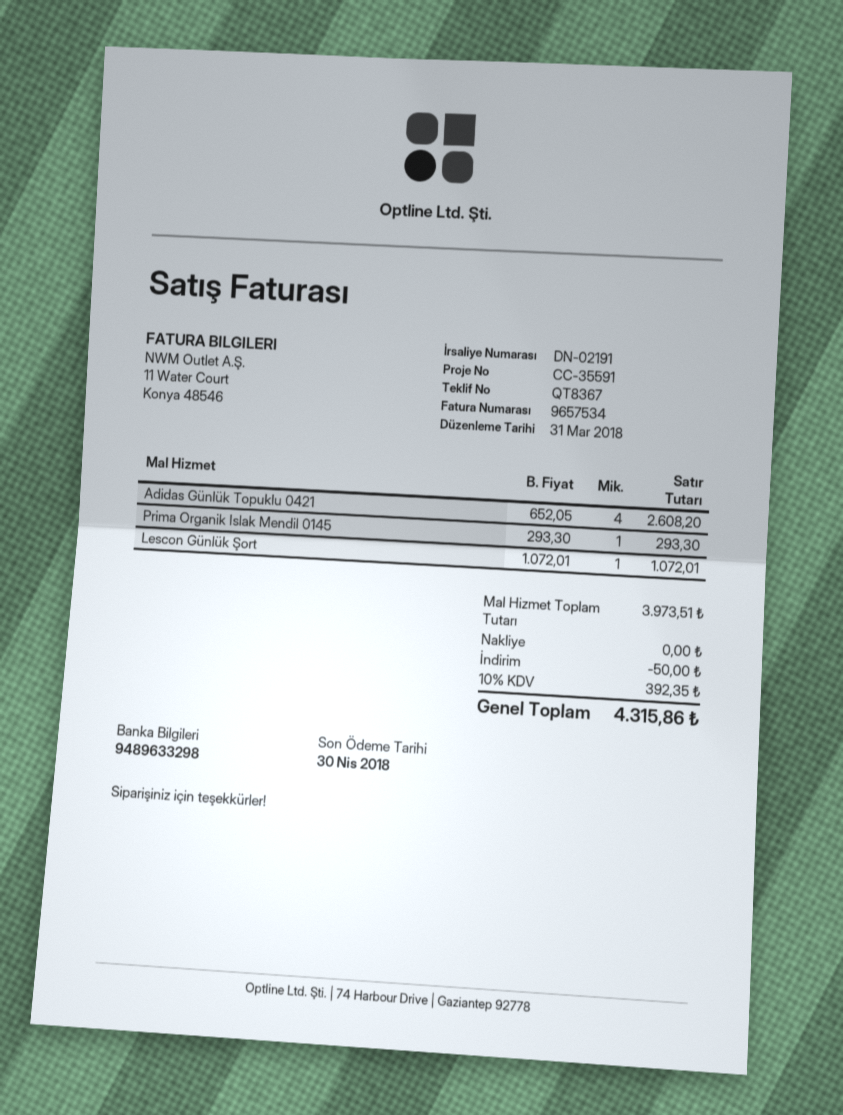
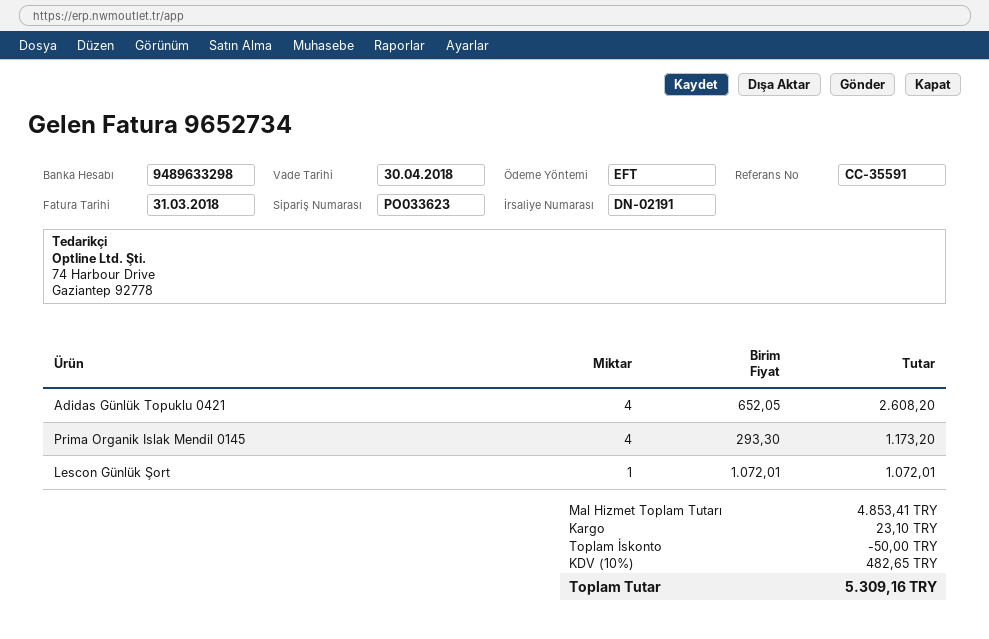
invoice number: 9657534 -> 9652734
Prima Organik Islak Mendil 0145: 1 x 293.30 = 293.30 -> 4 x 293.30 = 1173.20
subtotal: 3973.51 -> 4853.41
shipping: 0.00 -> 23.10
tax: 10% = 392.35 -> 10% = 482.65
total: 4315.86 -> 5309.16

